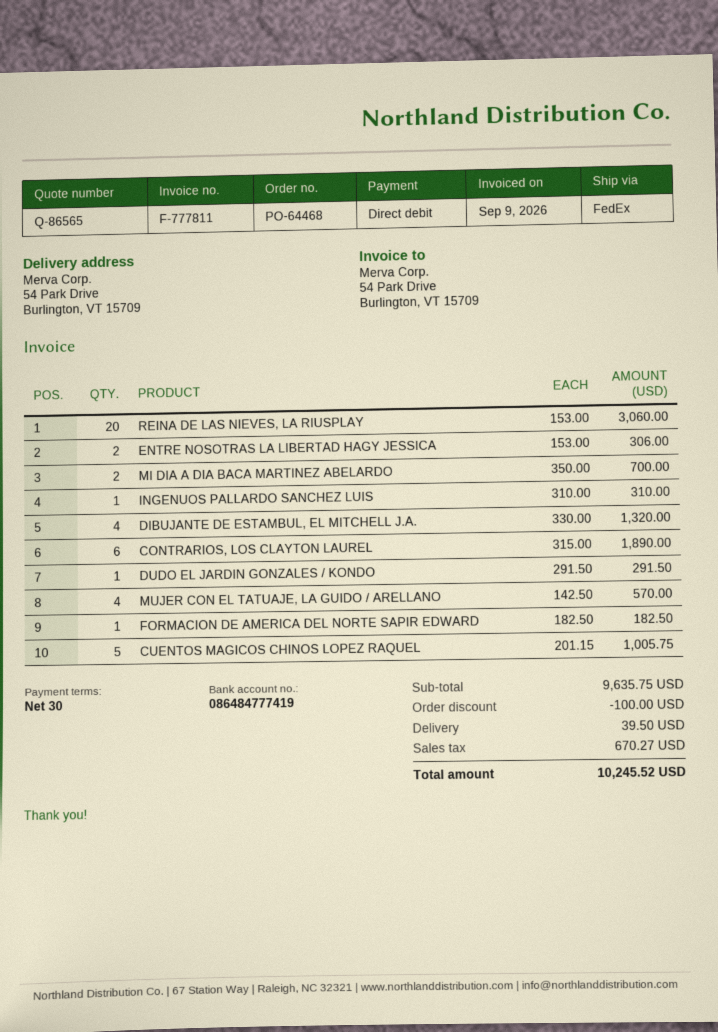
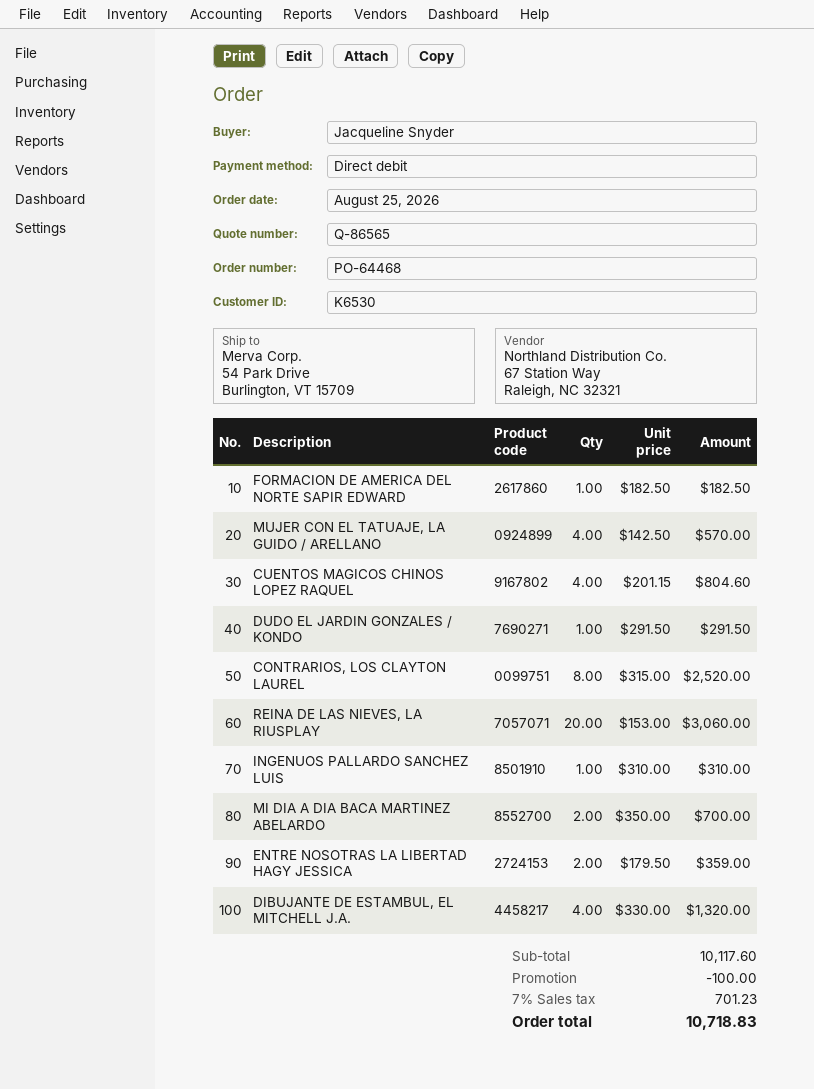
ENTRE NOSOTRAS LA LIBERTAD HAGY JESSICA: 2 x 153.00 = 306.00 -> 2 x 179.50 = 359.00
CONTRARIOS, LOS CLAYTON LAUREL: 6 x 315.00 = 1890.00 -> 8 x 315.00 = 2520.00
CUENTOS MAGICOS CHINOS LOPEZ RAQUEL: 5 x 201.15 = 1005.75 -> 4 x 201.15 = 804.60
subtotal: 9635.75 -> 10117.60
shipping: 39.50 -> none
tax: 670.27 -> 701.23
total: 10245.52 -> 10718.83

